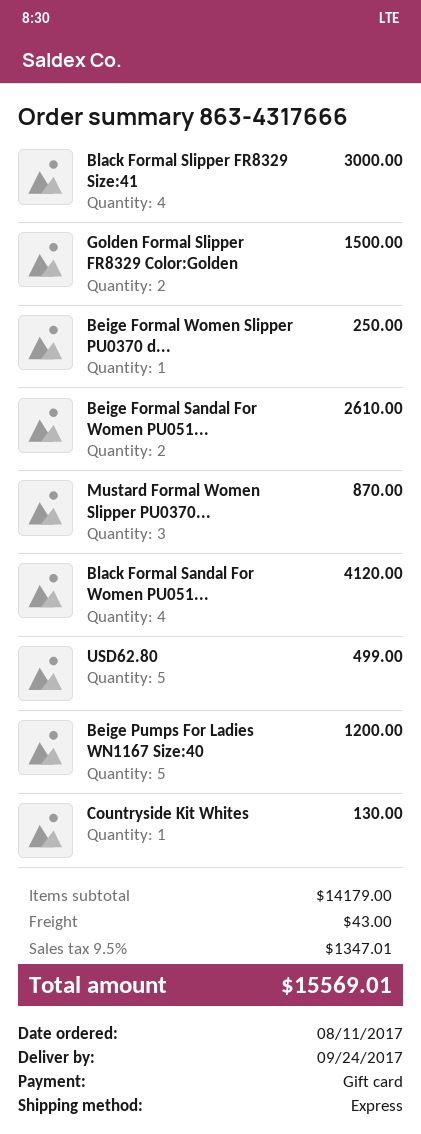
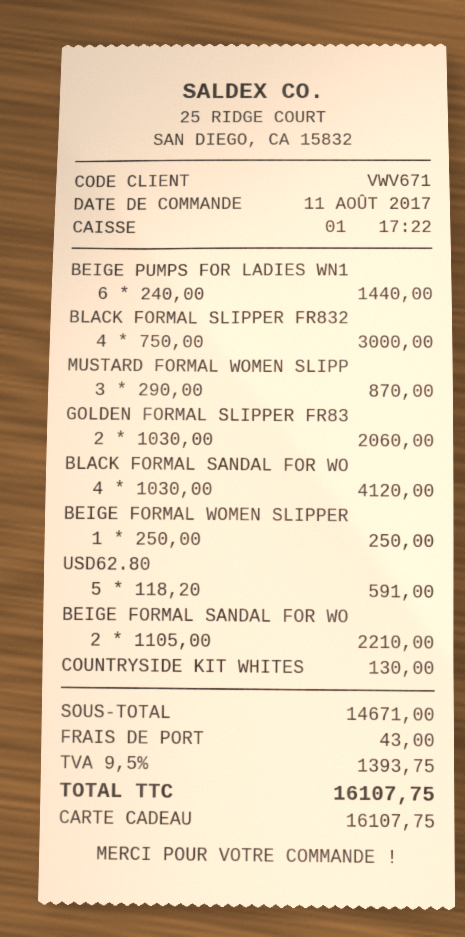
Golden Formal Slipper FR8329 Color:Golden: 2 for 1500.00 -> 2 for 2060.00
Beige Formal Sandal For Women PU051...: 2 for 2610.00 -> 2 for 2210.00
USD62.80: 5 for 499.00 -> 5 for 591.00
Beige Pumps For Ladies WN1167 Size:40: 5 for 1200.00 -> 6 for 1440.00
subtotal: 14179.00 -> 14671.00
tax: 9.5% = 1347.01 -> 9.5% = 1393.75
total: 15569.01 -> 16107.75

